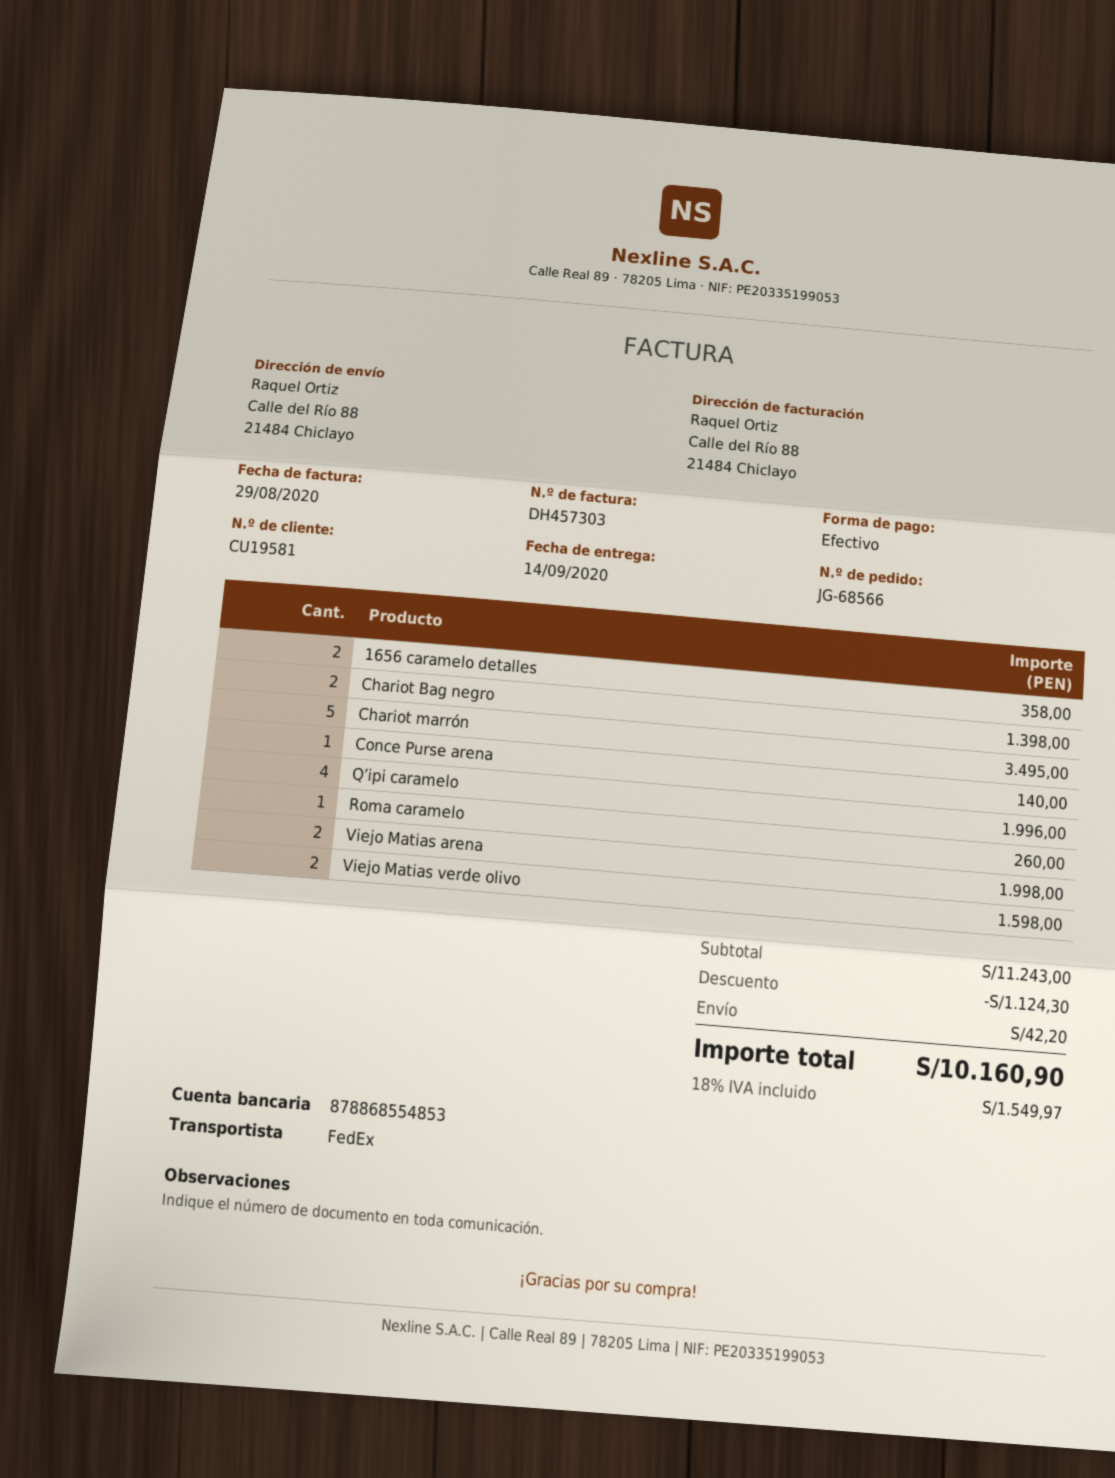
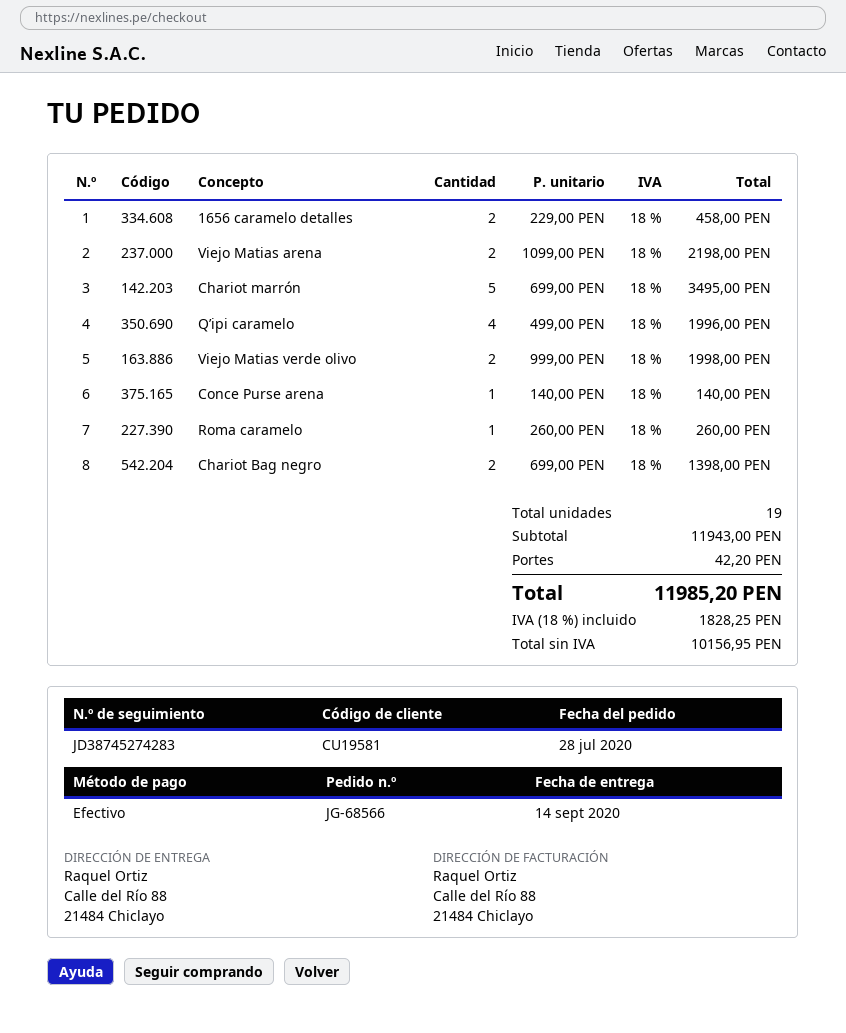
1656 caramelo detalles: 2 for 358.00 -> 2 for 458.00
Viejo Matias arena: 2 for 1998.00 -> 2 for 2198.00
Viejo Matias verde olivo: 2 for 1598.00 -> 2 for 1998.00
subtotal: 11243.00 -> 11943.00
discount: 1124.30 -> none
tax: 18% = 1549.97 -> 18% = 1828.25
total: 10160.90 -> 11985.20

